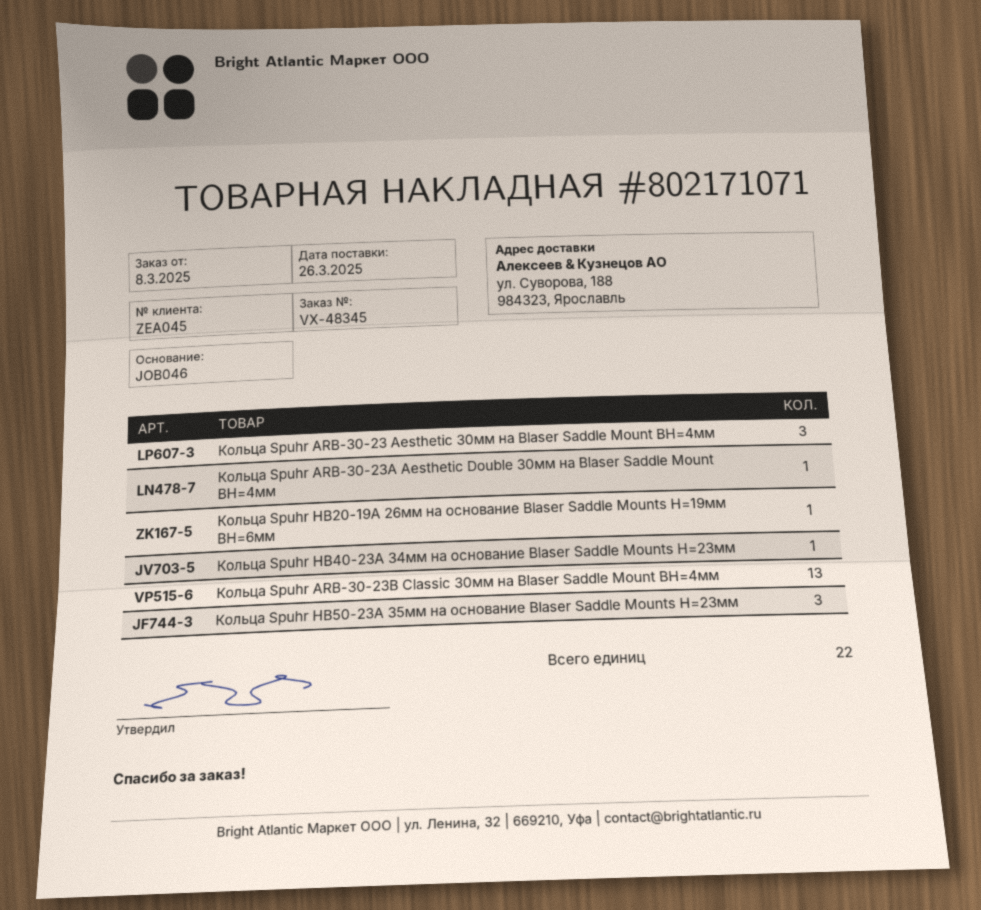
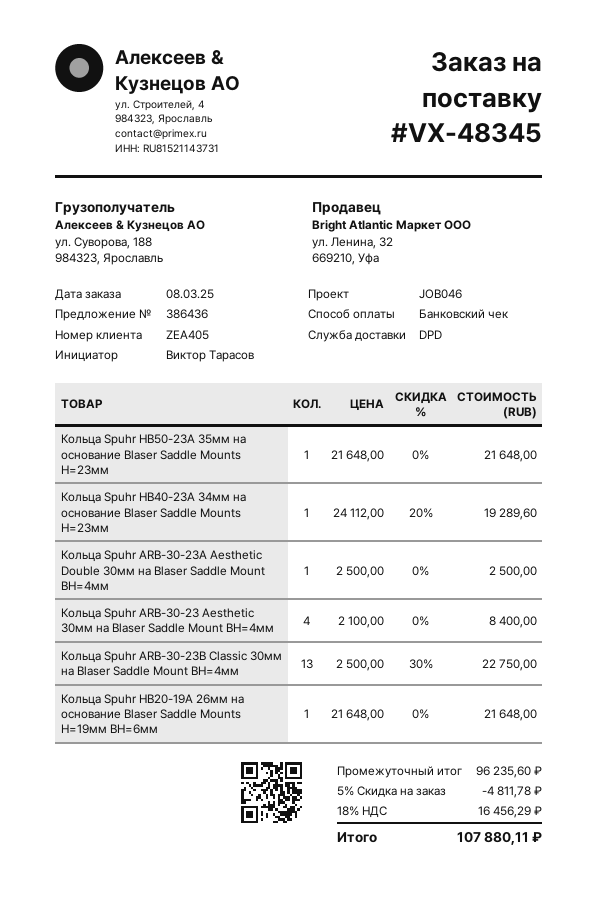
customer number: ZEA045 -> ZEA405
Кольца Spuhr ARB-30-23 Aesthetic 30мм на Blaser Saddle Mount ВН=4мм: 3 -> 4
Кольца Spuhr HB50-23A 35мм на основание Blaser Saddle Mounts H=23мм: 3 -> 1

